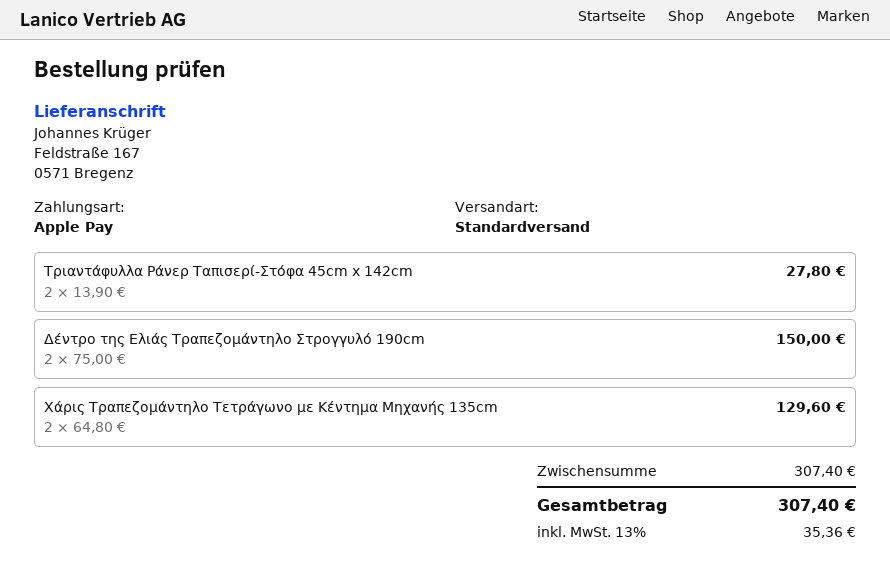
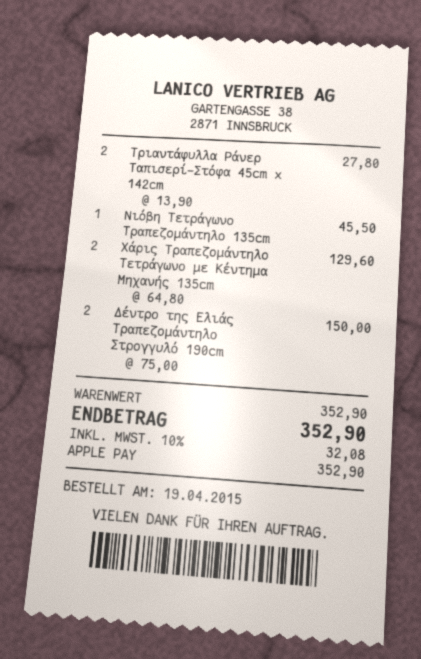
Νιόβη Τετράγωνο Τραπεζομάντηλο 135cm: none -> 1 x 45.50 = 45.50
subtotal: 307.40 -> 352.90
tax: 13% = 35.36 -> 10% = 32.08
total: 307.40 -> 352.90

